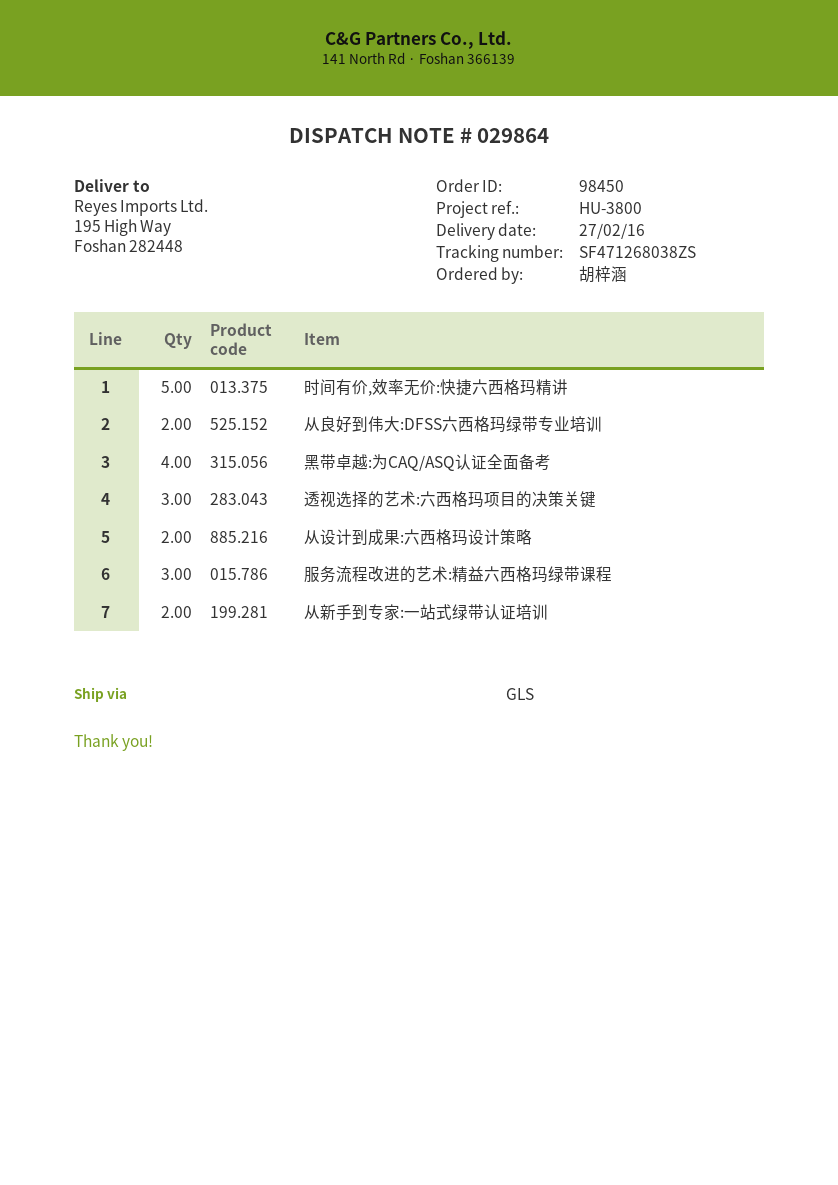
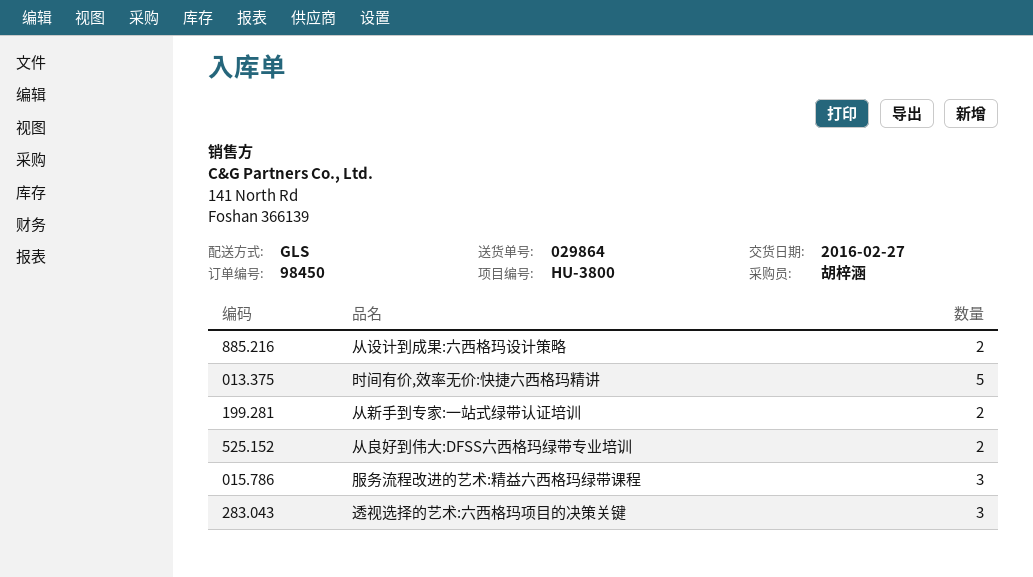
黑带卓越:为CAQ/ASQ认证全面备考: 4 -> none

